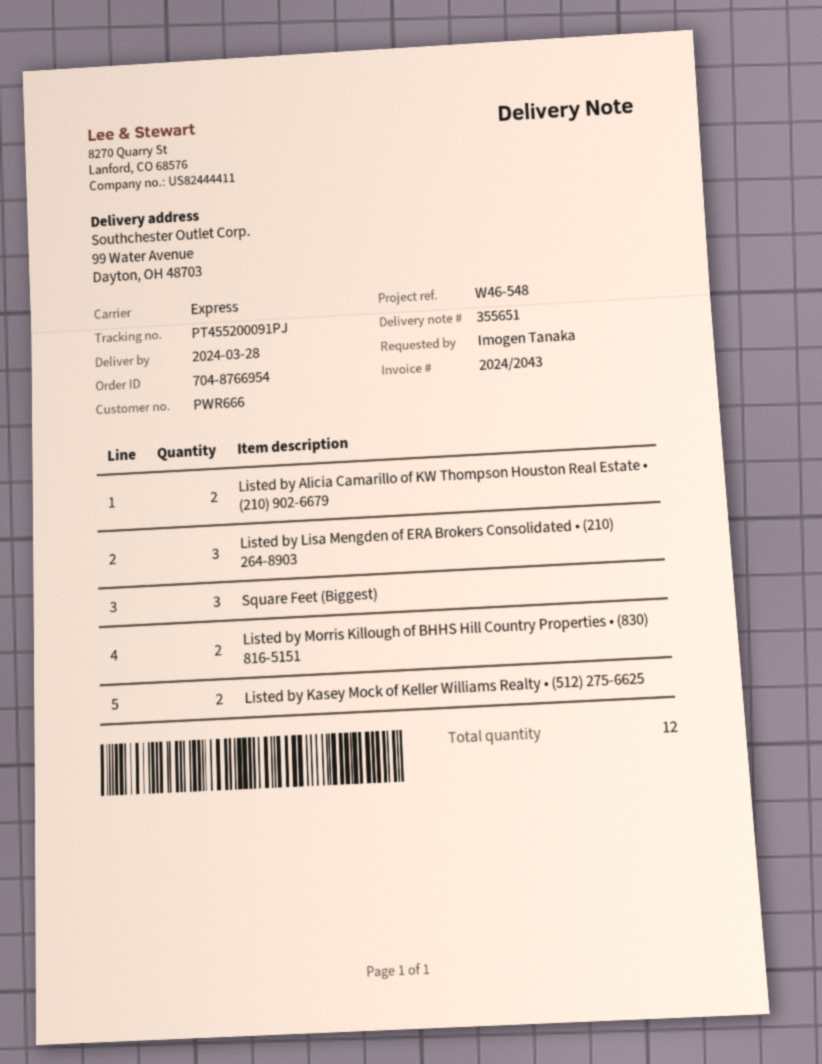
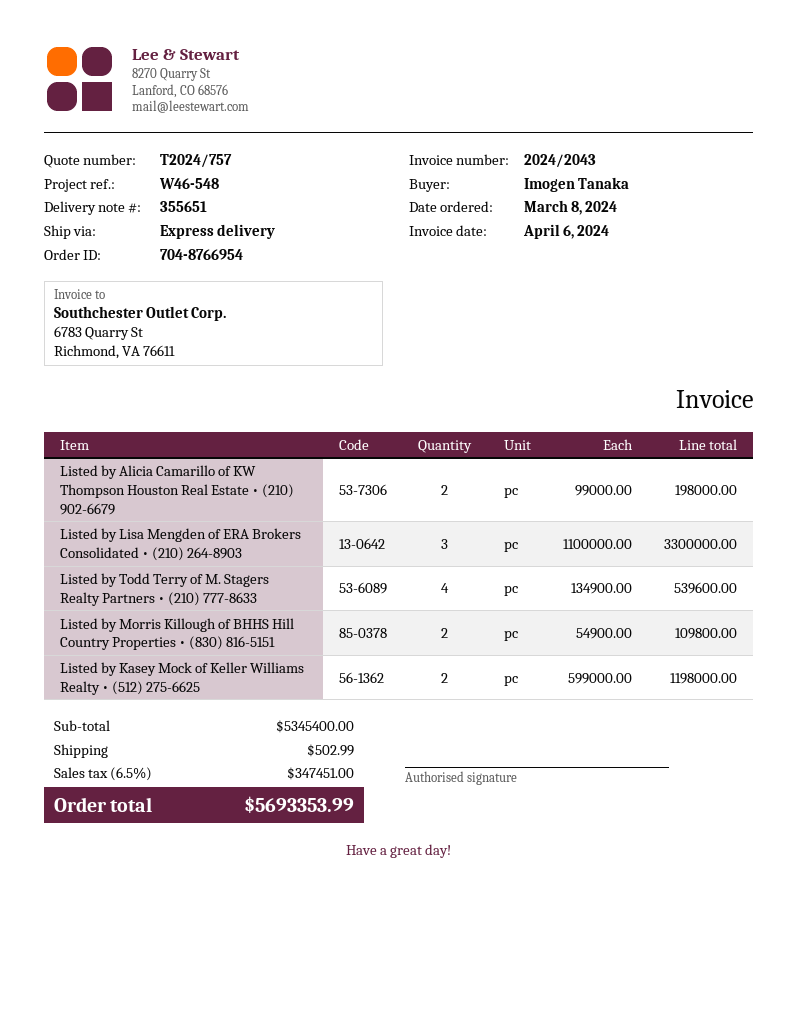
Square Feet (Biggest): 3 -> none
Listed by Todd Terry of M. Stagers Realty Partners • (210) 777-8633: none -> 4

